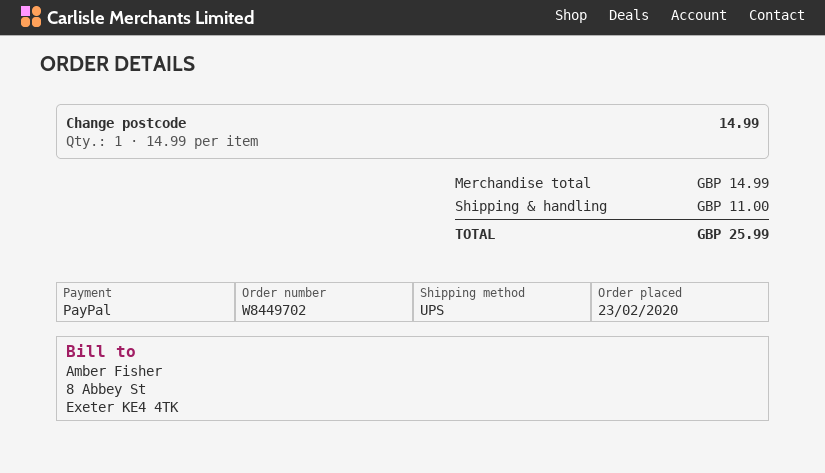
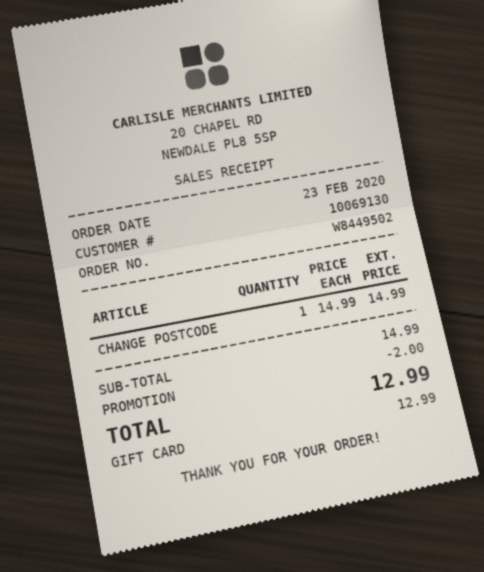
order number: W8449702 -> W8449502
payment method: PayPal -> gift card
discount: none -> 2.00
shipping: 11.00 -> none
total: 25.99 -> 12.99

